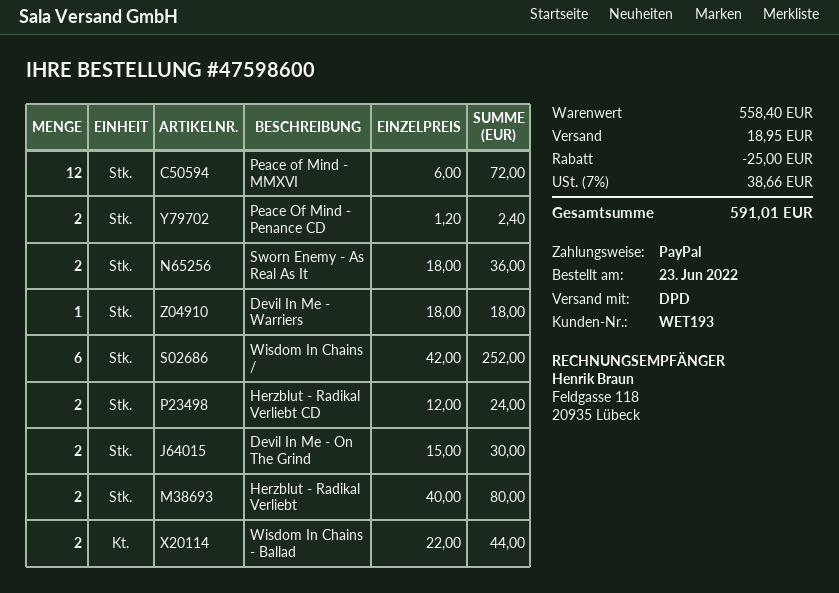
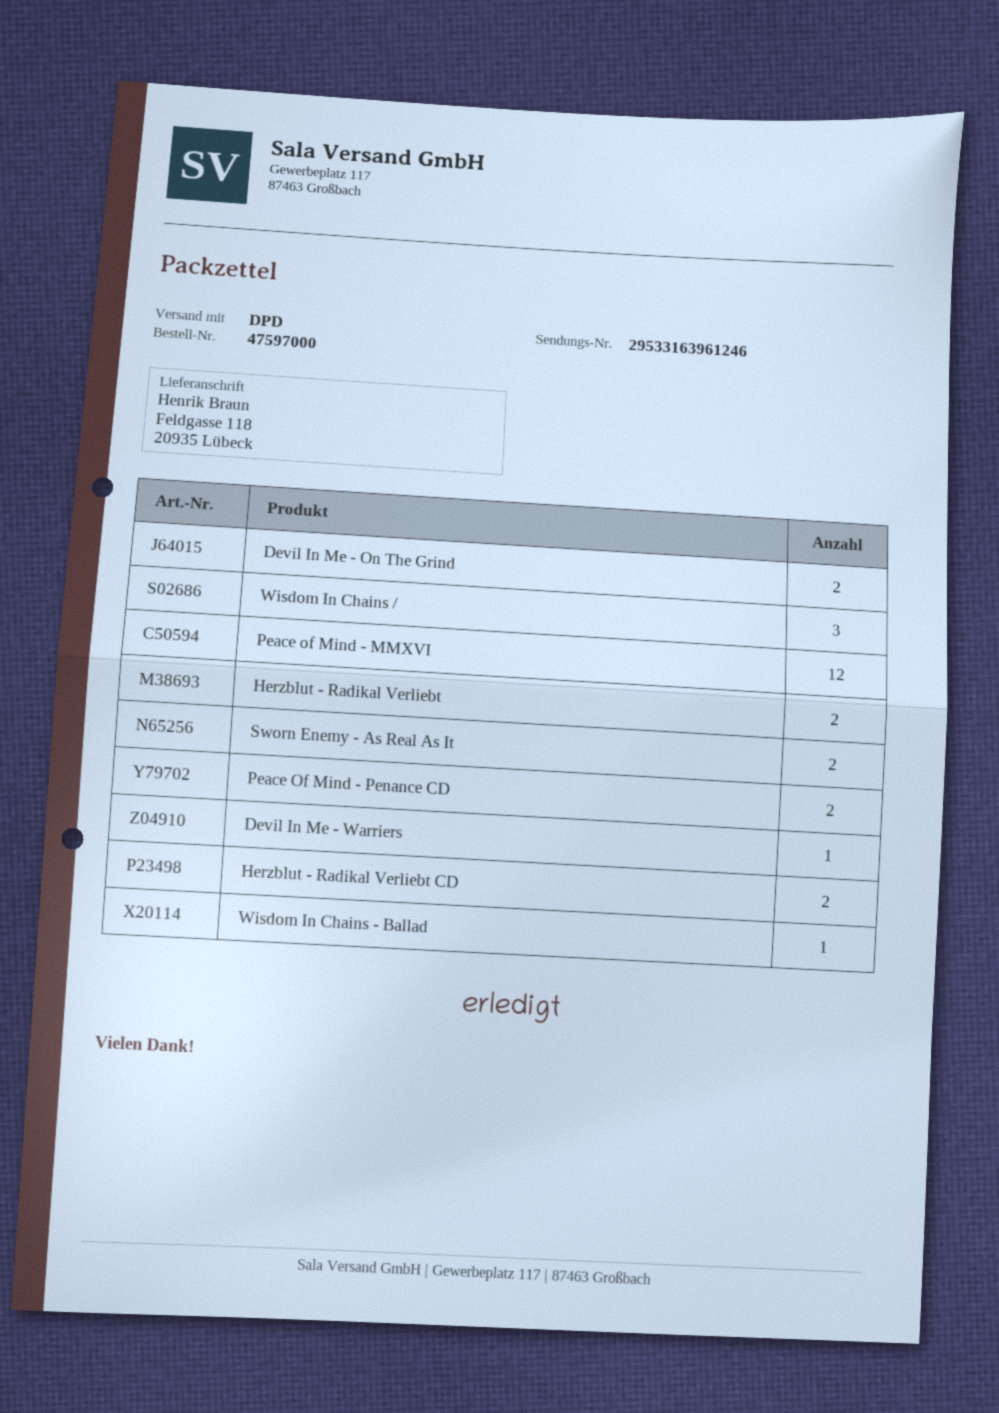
order number: 47598600 -> 47597000
Wisdom In Chains /: 6 -> 3
Wisdom In Chains - Ballad: 2 -> 1

